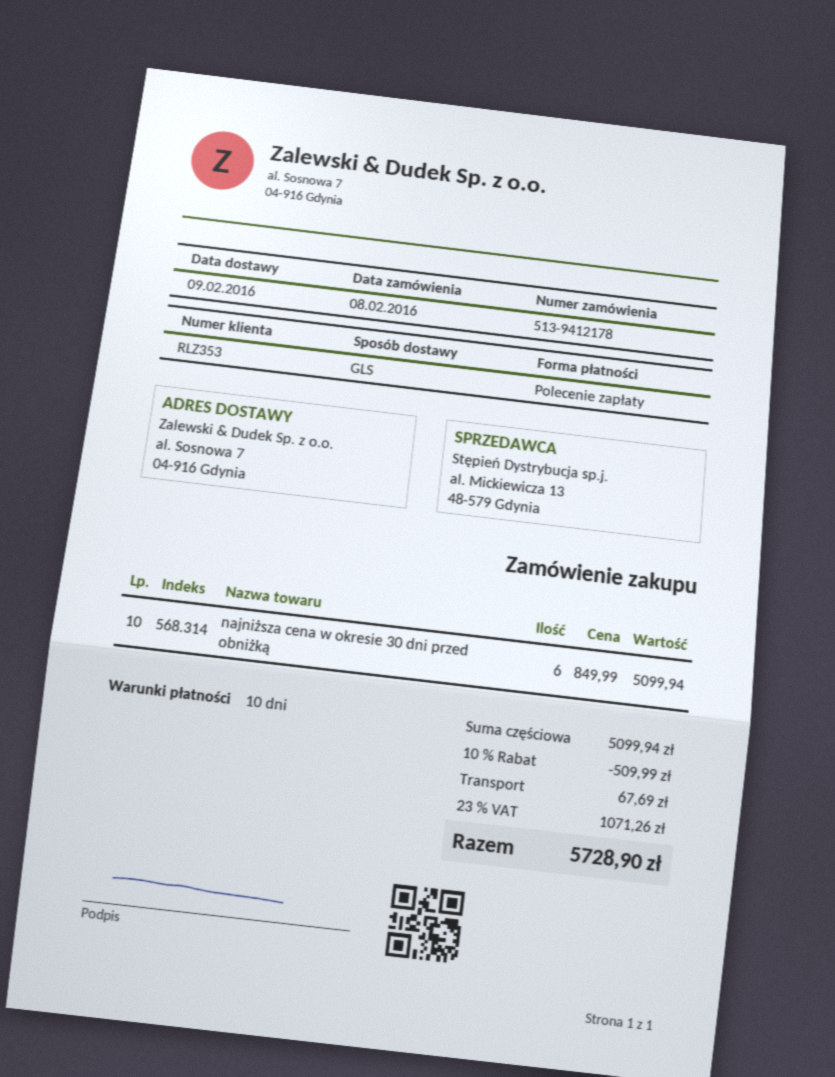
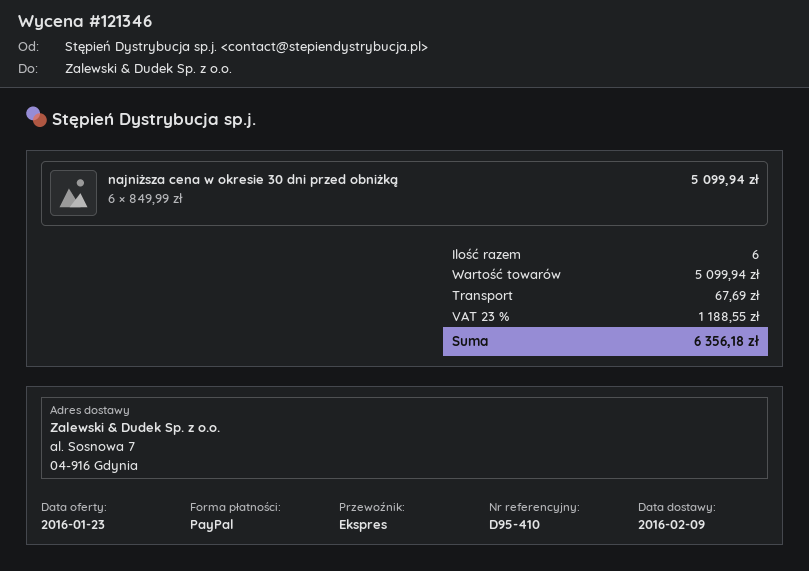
payment method: direct debit -> PayPal
shipping method: GLS -> express
discount: 10% = 509.99 -> none
tax: 23% = 1071.26 -> 23% = 1188.55
total: 5728.90 -> 6356.18

